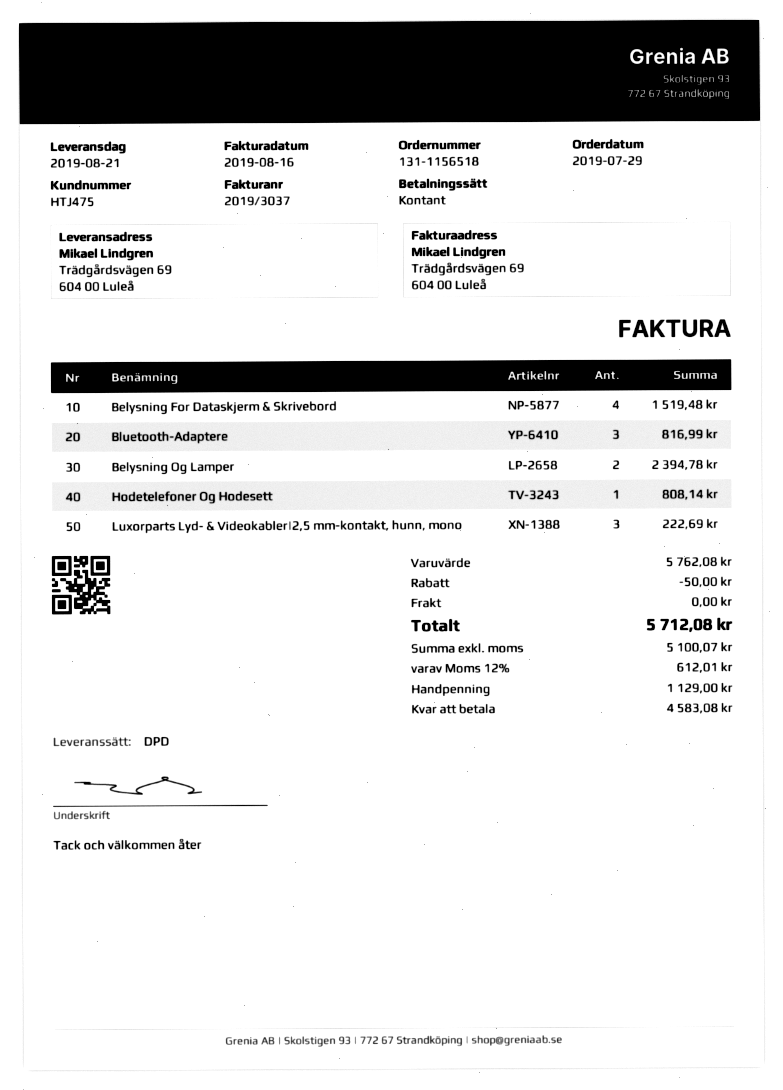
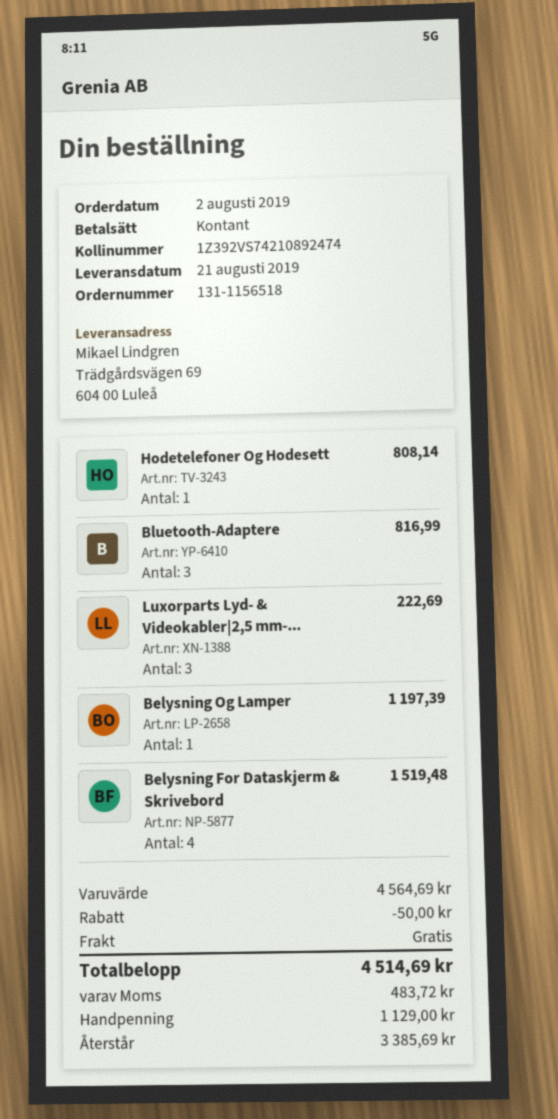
order date: 2019-07-29 -> 2019-08-02
Belysning Og Lamper: 2 for 2394.78 -> 1 for 1197.39
subtotal: 5762.08 -> 4564.69
tax: 612.01 -> 483.72
total: 5712.08 -> 4514.69
balance: 4583.08 -> 3385.69

